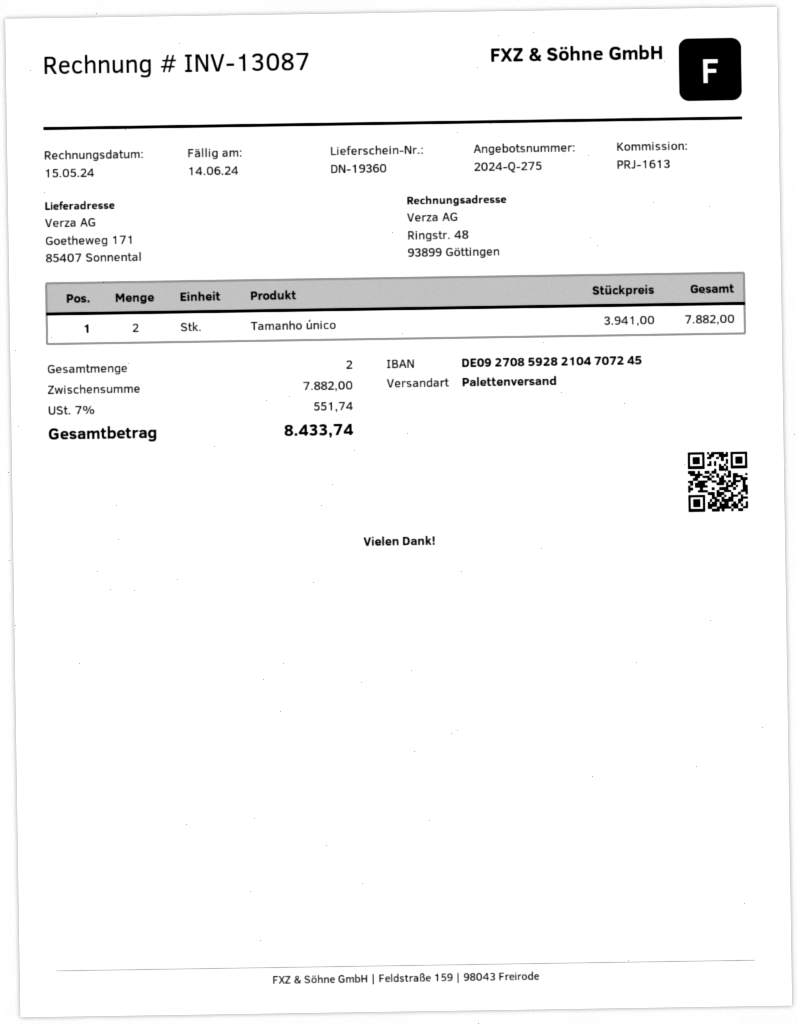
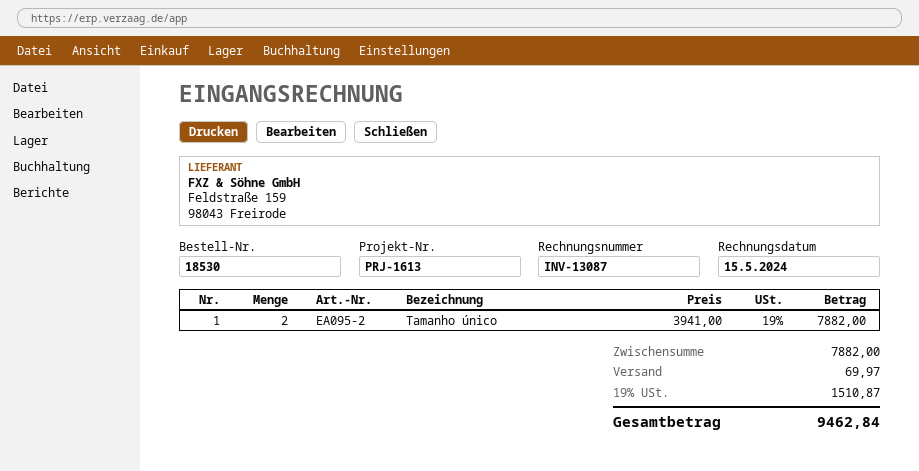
shipping: none -> 69.97
tax: 7% = 551.74 -> 19% = 1510.87
total: 8433.74 -> 9462.84

